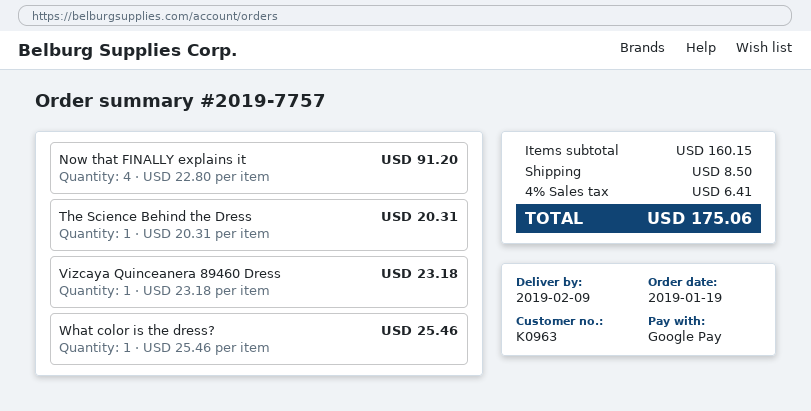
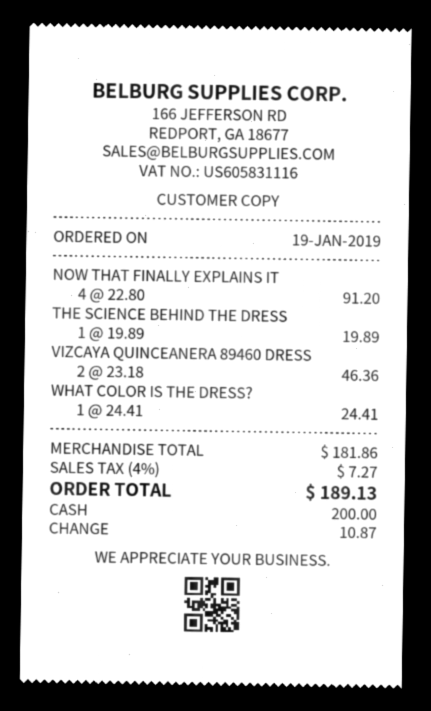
payment method: Google Pay -> cash
The Science Behind the Dress: 1 x 20.31 = 20.31 -> 1 x 19.89 = 19.89
Vizcaya Quinceanera 89460 Dress: 1 x 23.18 = 23.18 -> 2 x 23.18 = 46.36
What color is the dress?: 1 x 25.46 = 25.46 -> 1 x 24.41 = 24.41
subtotal: 160.15 -> 181.86
shipping: 8.50 -> none
tax: 4% = 6.41 -> 4% = 7.27
total: 175.06 -> 189.13

